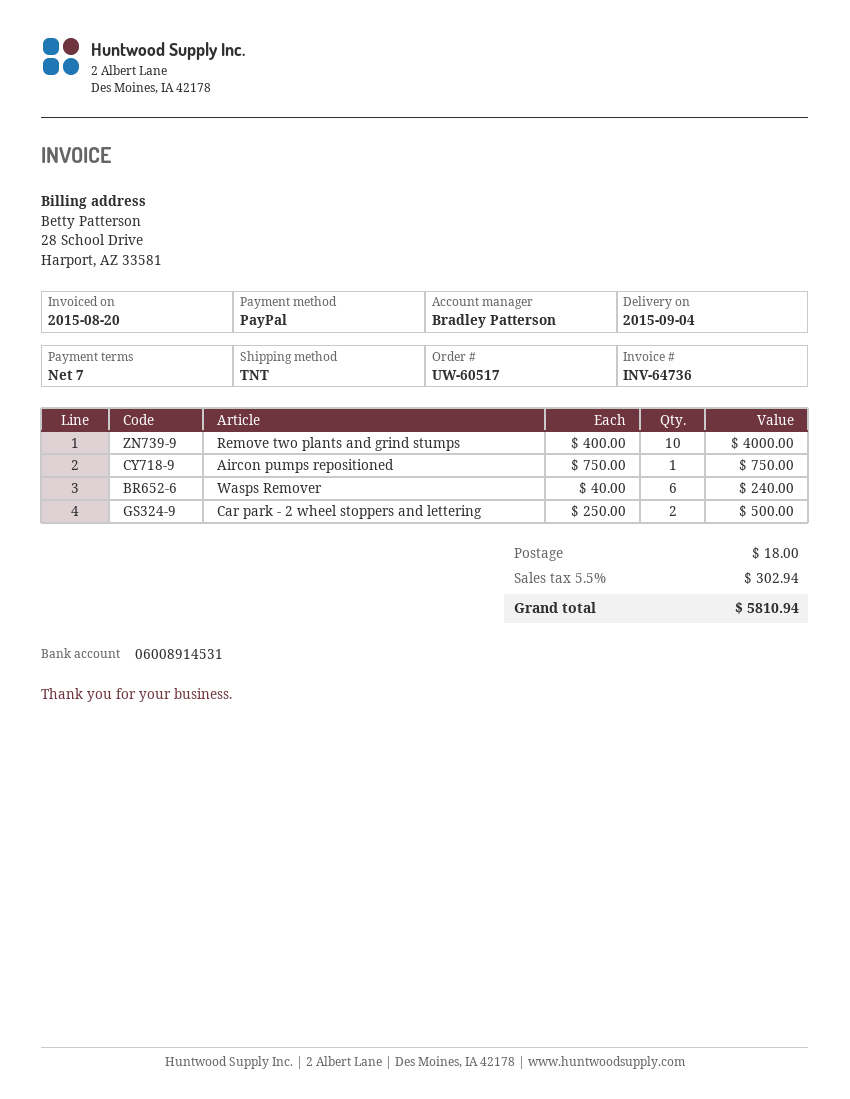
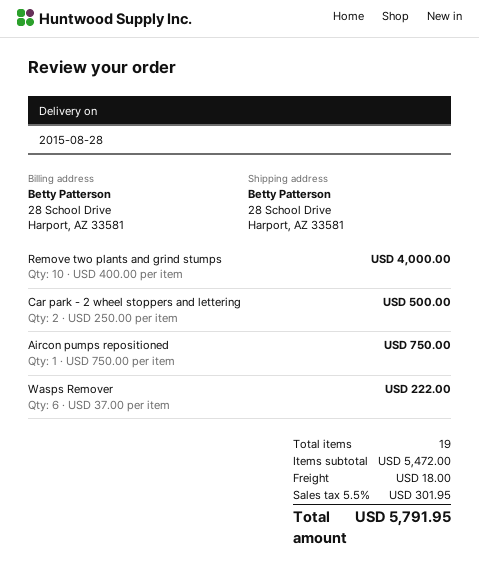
delivery date: 2015-09-04 -> 2015-08-28
Wasps Remover: 6 x 40.00 = 240.00 -> 6 x 37.00 = 222.00
tax: 5.5% = 302.94 -> 5.5% = 301.95
total: 5810.94 -> 5791.95

